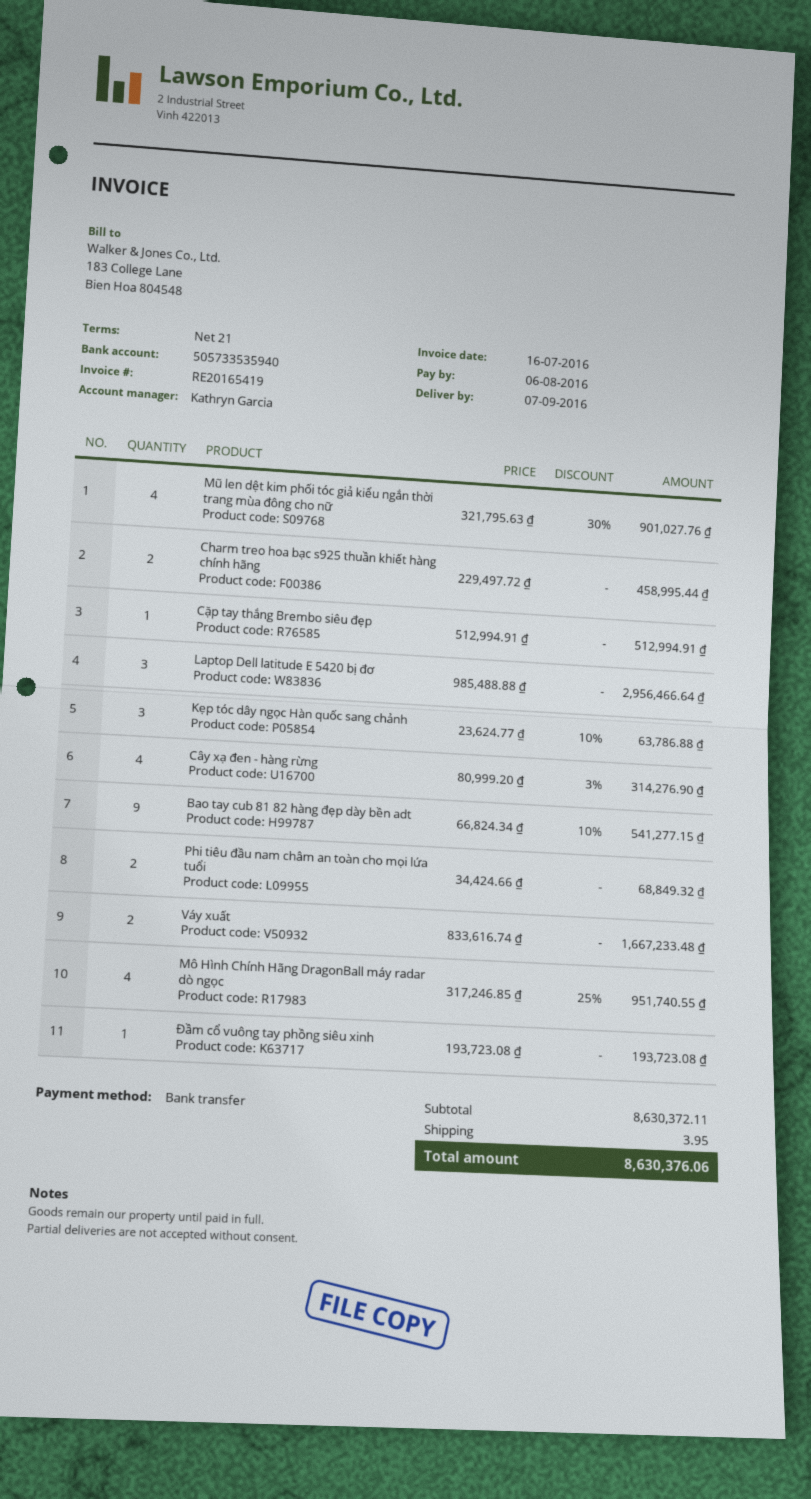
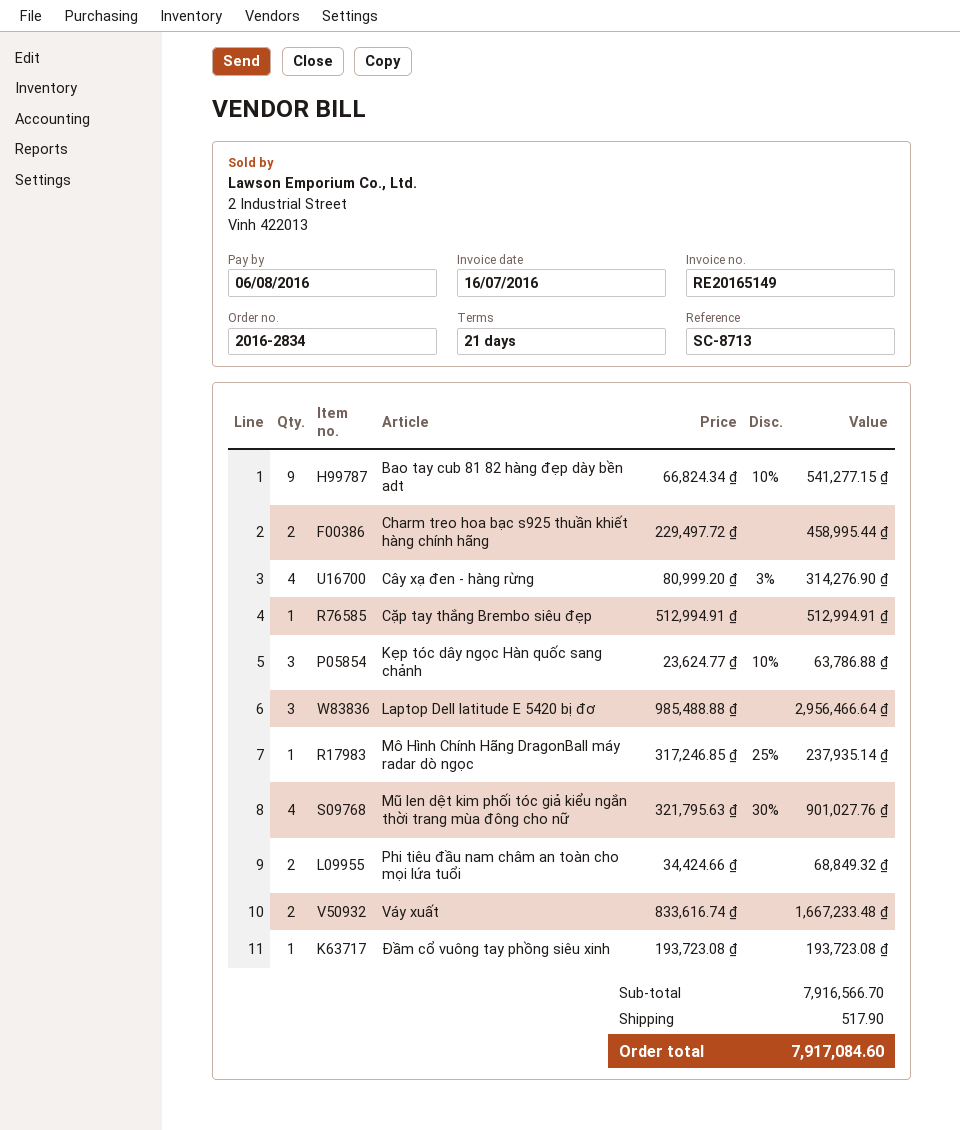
invoice number: RE20165419 -> RE20165149
Mô Hình Chính Hãng DragonBall máy radar dò ngọc: 4 x 317246.85 - 25% = 951740.55 -> 1 x 317246.85 - 25% = 237935.14
subtotal: 8630372.11 -> 7916566.70
shipping: 3.95 -> 517.90
total: 8630376.06 -> 7917084.60

